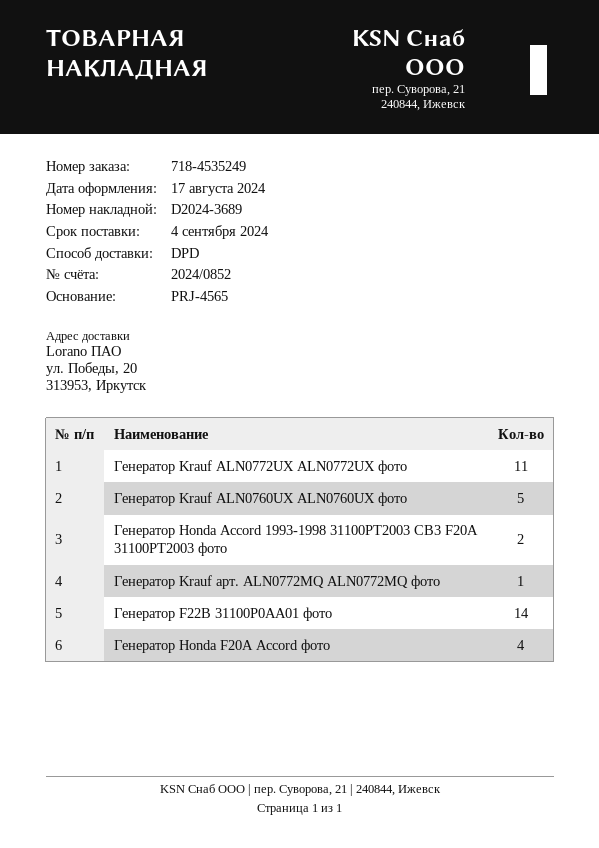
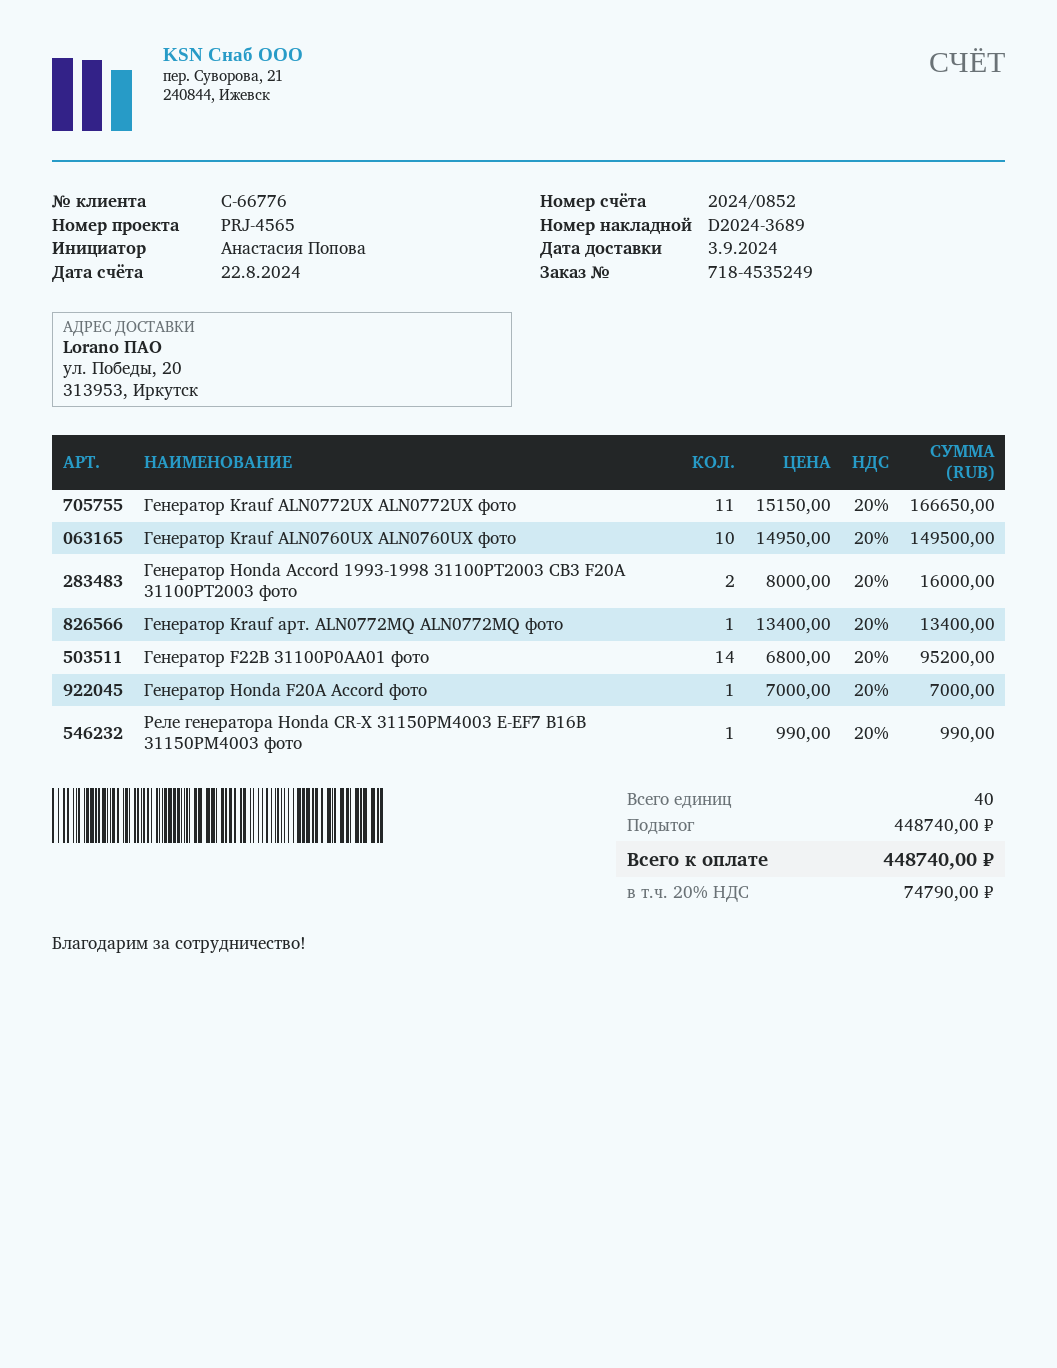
delivery date: 2024-09-04 -> 2024-09-03
Генератор Krauf ALN0760UX ALN0760UX фото: 5 -> 10
Генератор Honda F20A Accord фото: 4 -> 1
Реле генератора Honda CR-X 31150PM4003 E-EF7 B16B 31150PM4003 фото: none -> 1

